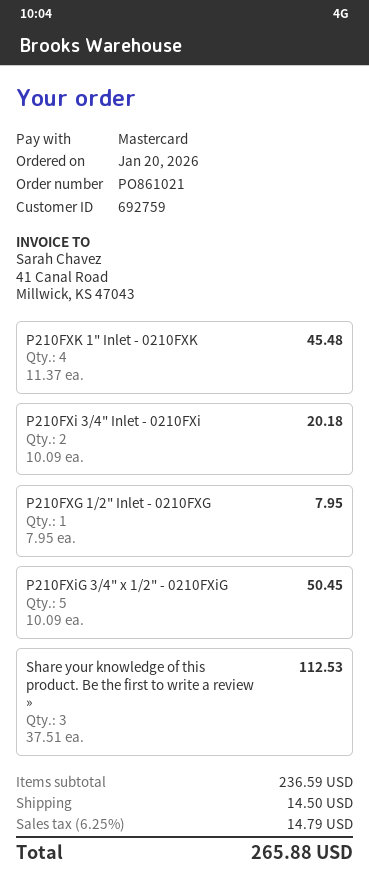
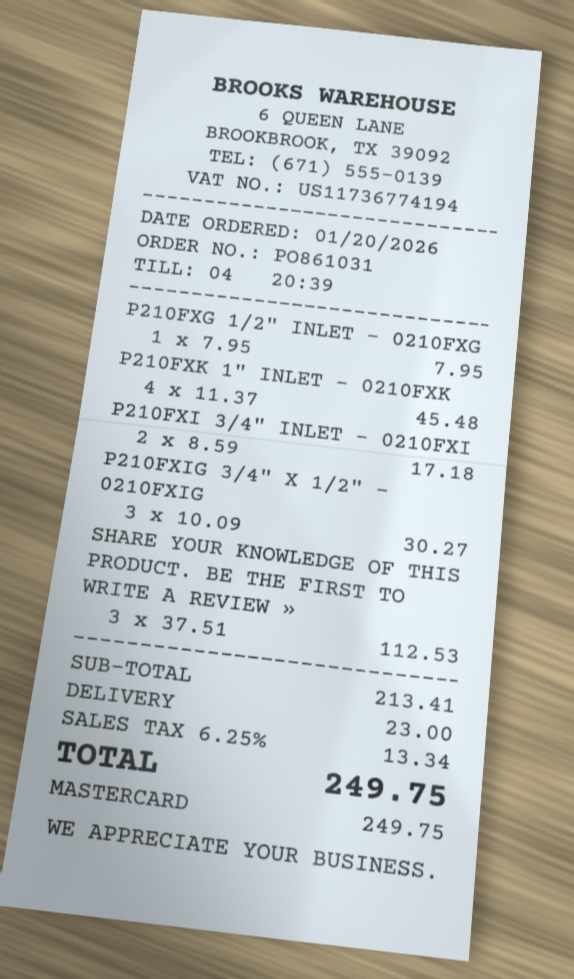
order number: PO861021 -> PO861031
P210FXi 3/4" Inlet - 0210FXi: 2 x 10.09 = 20.18 -> 2 x 8.59 = 17.18
P210FXiG 3/4" x 1/2" - 0210FXiG: 5 x 10.09 = 50.45 -> 3 x 10.09 = 30.27
subtotal: 236.59 -> 213.41
shipping: 14.50 -> 23.00
tax: 6.25% = 14.79 -> 6.25% = 13.34
total: 265.88 -> 249.75

